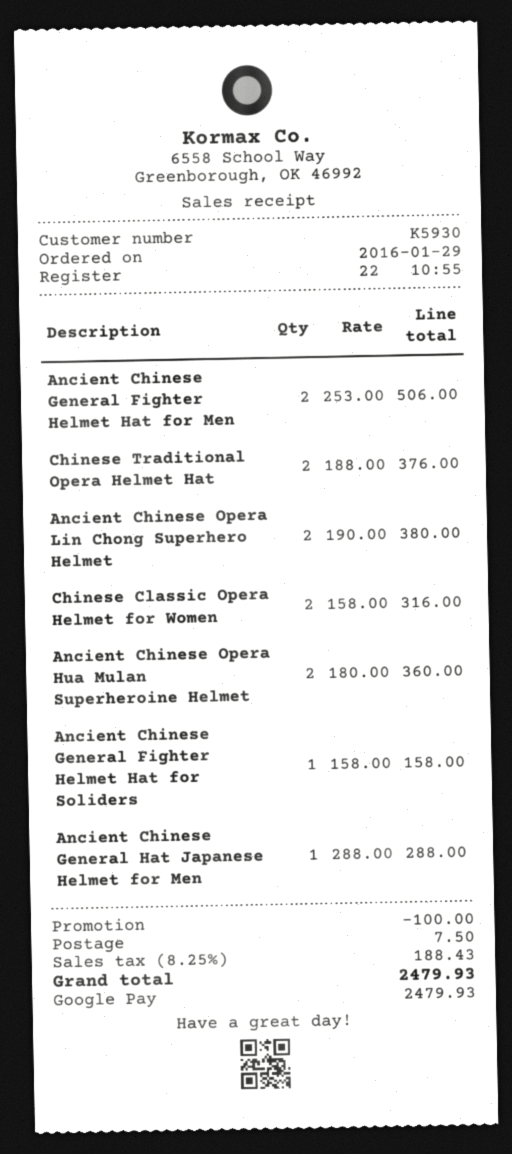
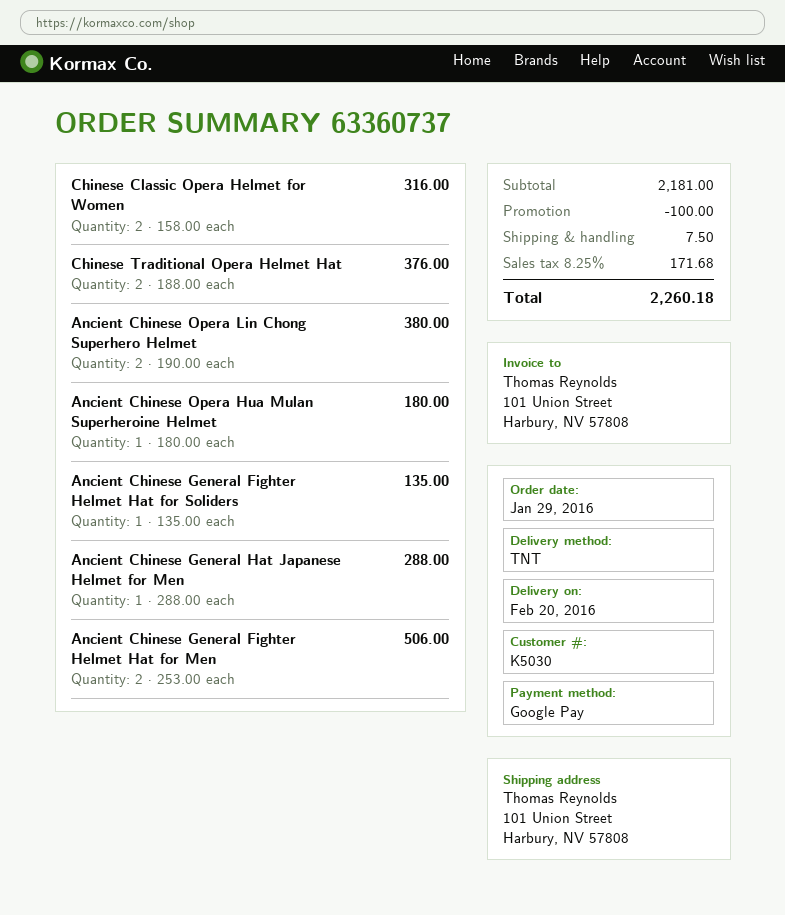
customer number: K5930 -> K5030
Ancient Chinese Opera Hua Mulan Superheroine Helmet: 2 x 180.00 = 360.00 -> 1 x 180.00 = 180.00
Ancient Chinese General Fighter Helmet Hat for Soliders: 1 x 158.00 = 158.00 -> 1 x 135.00 = 135.00
tax: 8.25% = 188.43 -> 8.25% = 171.68
total: 2479.93 -> 2260.18

